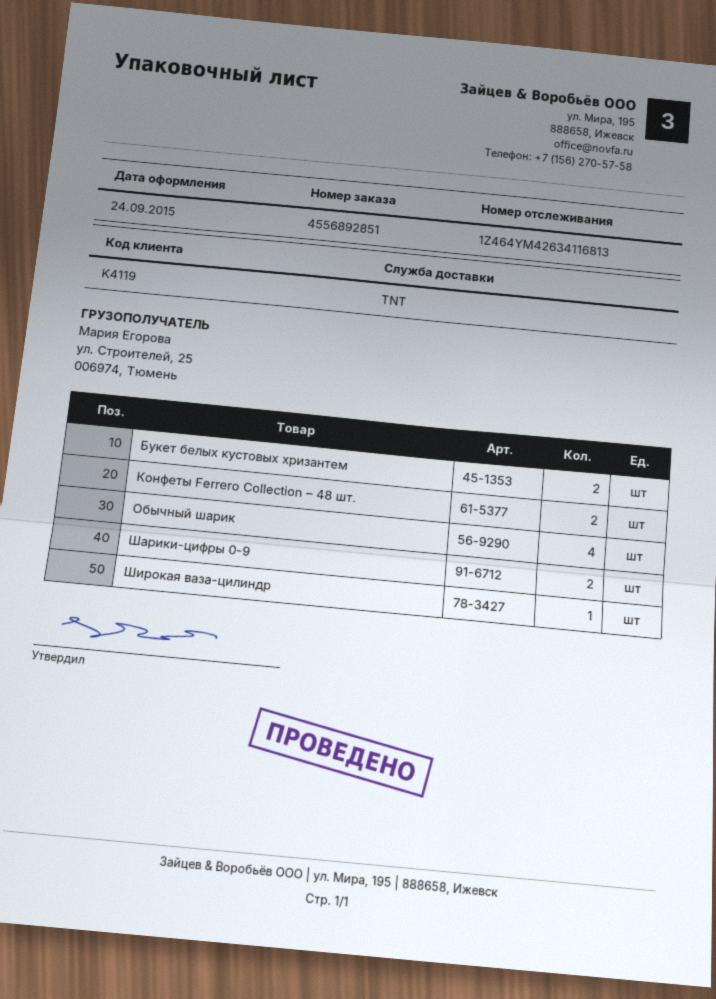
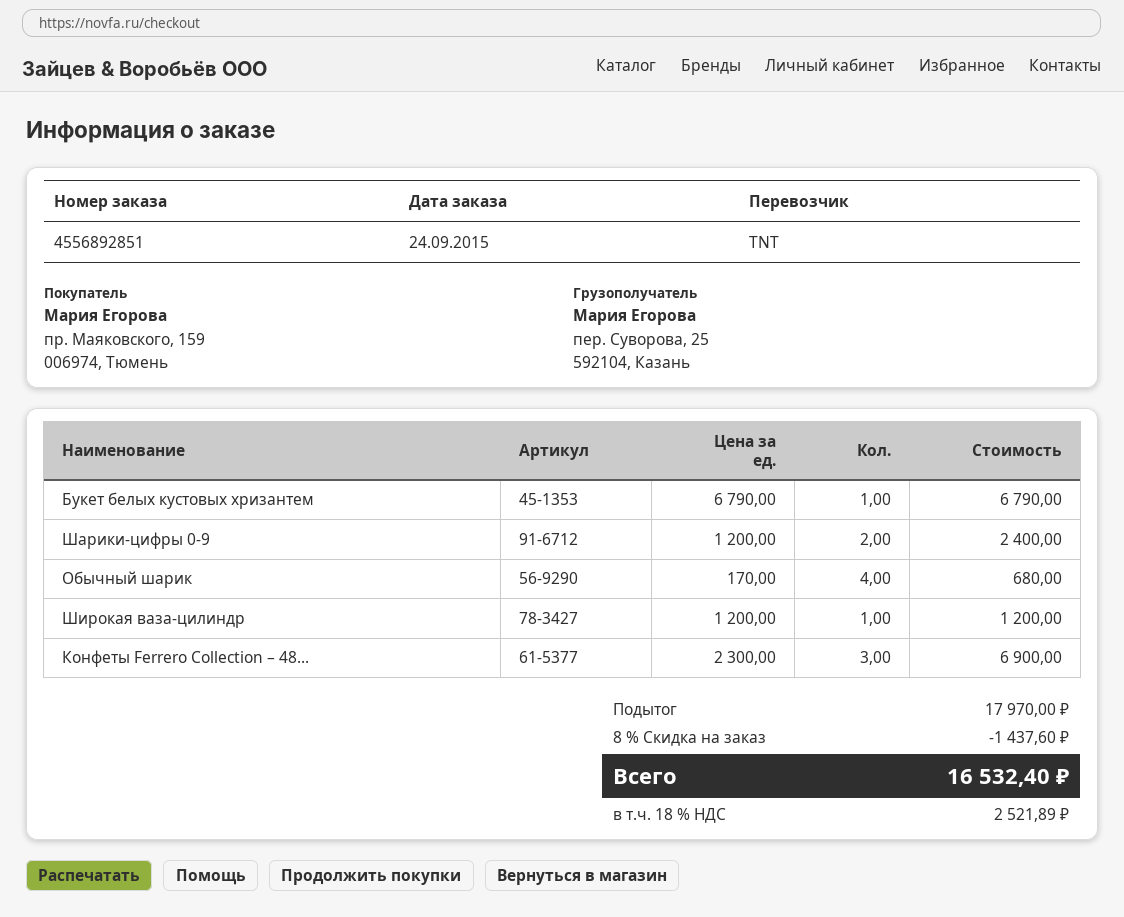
ship to: ул. Строителей, 25, 006974, Тюмень -> пер. Суворова, 25, 592104, Казань
Букет белых кустовых хризантем: 2 -> 1
Конфеты Ferrero Collection – 48 шт.: 2 -> 3

